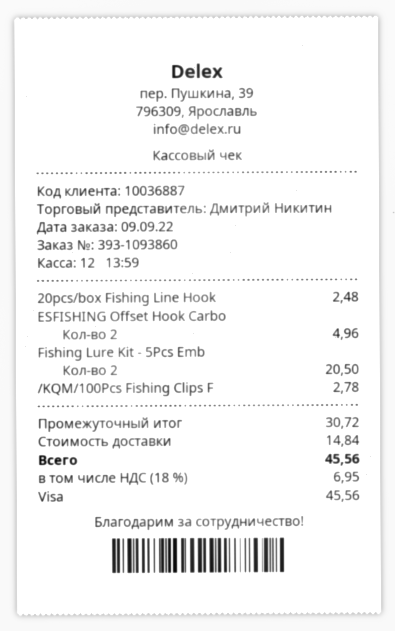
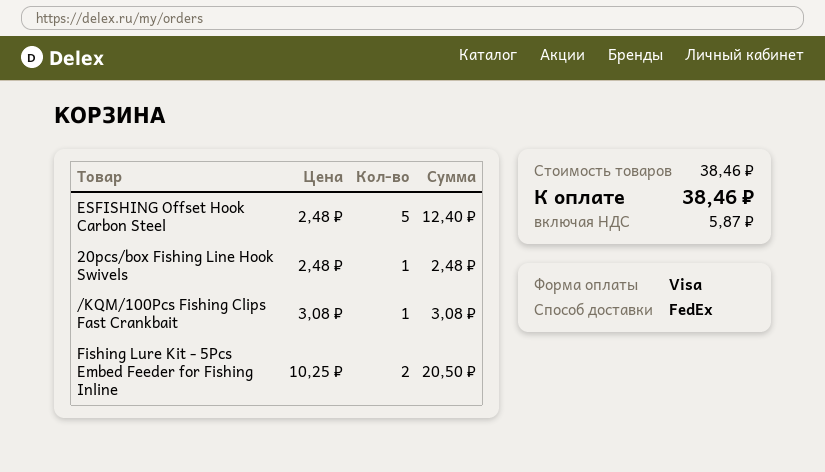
ESFISHING Offset Hook Carbo: 2 for 4.96 -> 5 for 12.40
/KQM/100Pcs Fishing Clips F: 1 for 2.78 -> 1 for 3.08
subtotal: 30.72 -> 38.46
shipping: 14.84 -> none
tax: 6.95 -> 5.87
total: 45.56 -> 38.46

